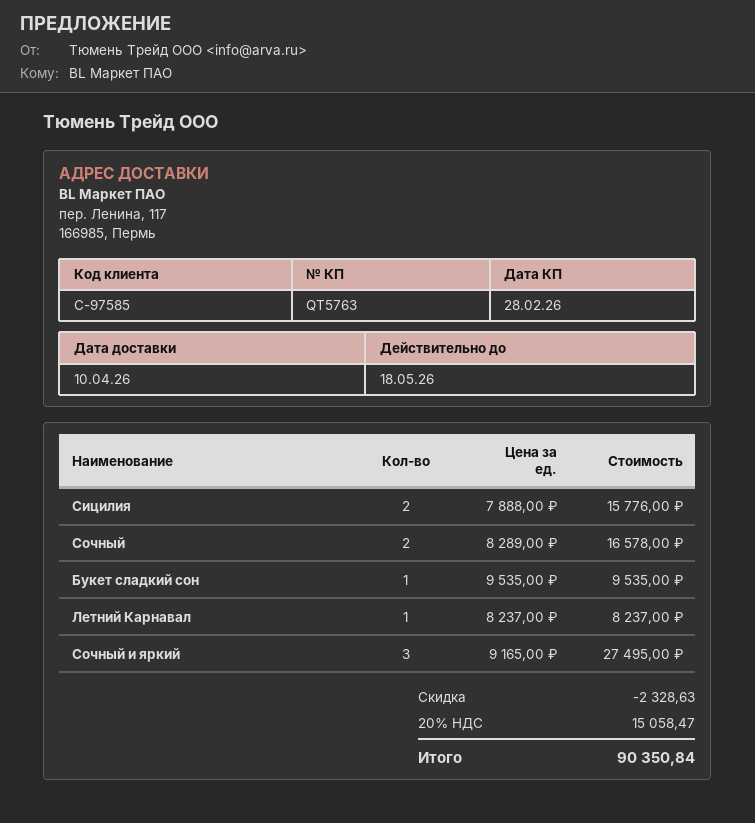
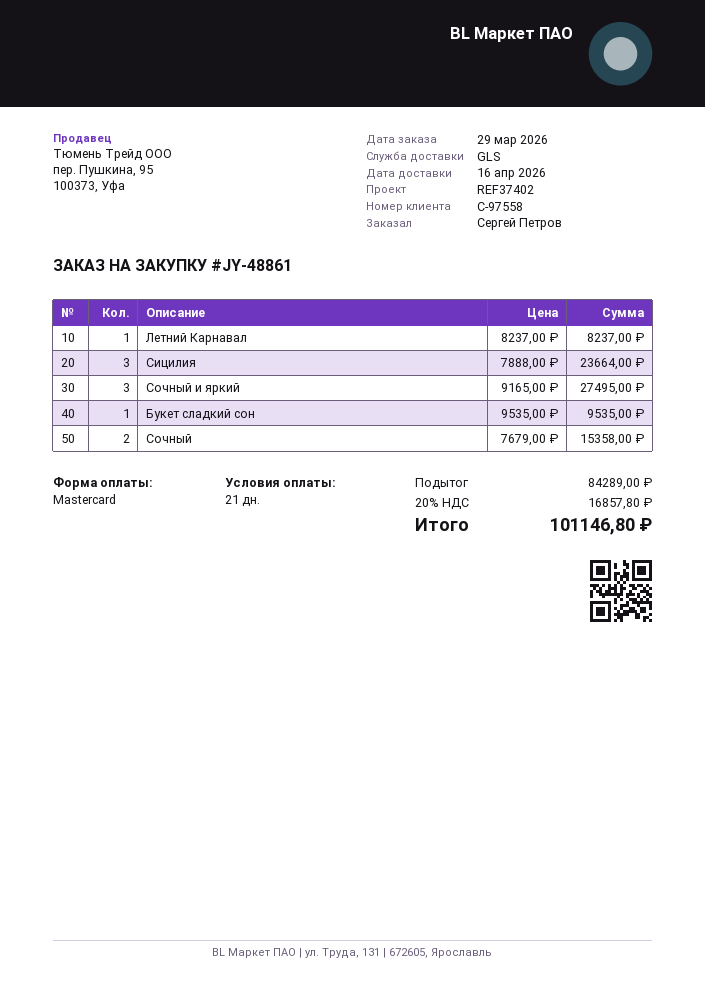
delivery date: 2026-04-10 -> 2026-04-16
customer number: C-97585 -> C-97558
Сицилия: 2 x 7888.00 = 15776.00 -> 3 x 7888.00 = 23664.00
Сочный: 2 x 8289.00 = 16578.00 -> 2 x 7679.00 = 15358.00
discount: 2328.63 -> none
tax: 20% = 15058.47 -> 20% = 16857.80
total: 90350.84 -> 101146.80

